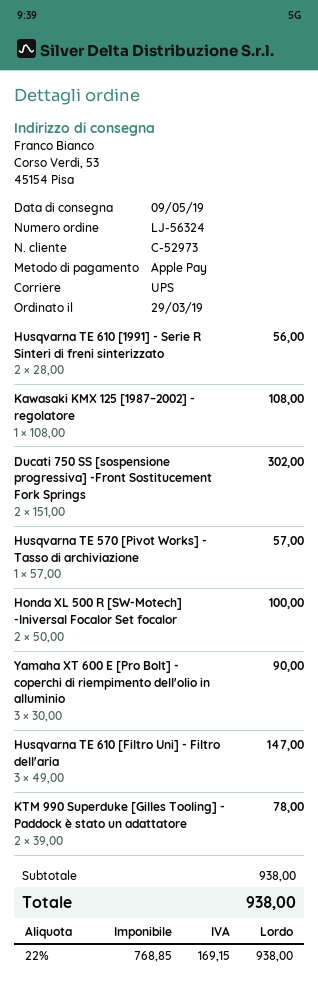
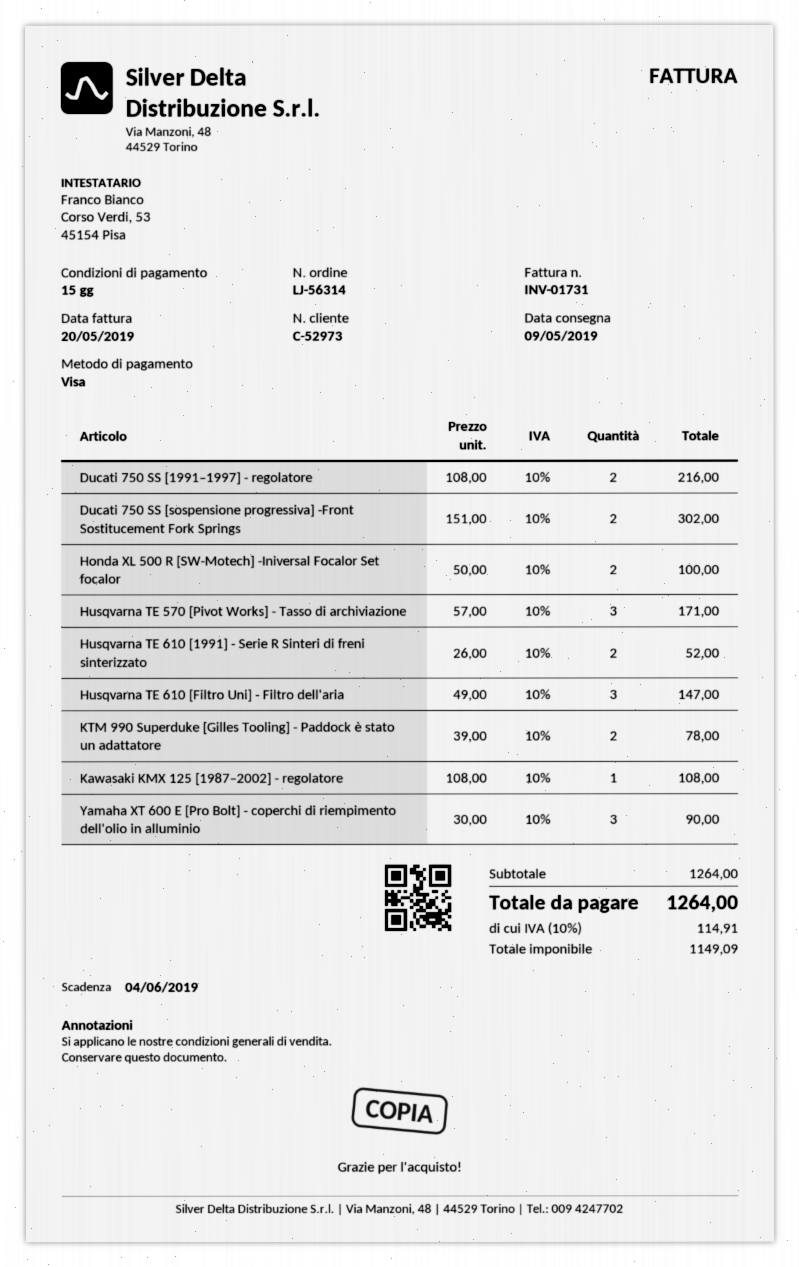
order number: LJ-56324 -> LJ-56314
payment method: Apple Pay -> Visa
Husqvarna TE 610 [1991] - Serie R Sinteri di freni sinterizzato: 2 x 28.00 = 56.00 -> 2 x 26.00 = 52.00
Husqvarna TE 570 [Pivot Works] - Tasso di archiviazione: 1 x 57.00 = 57.00 -> 3 x 57.00 = 171.00
Ducati 750 SS [1991–1997] - regolatore: none -> 2 x 108.00 = 216.00
subtotal: 938.00 -> 1264.00
net: 768.85 -> 1149.09
tax: 22% = 169.15 -> 10% = 114.91
total: 938.00 -> 1264.00

